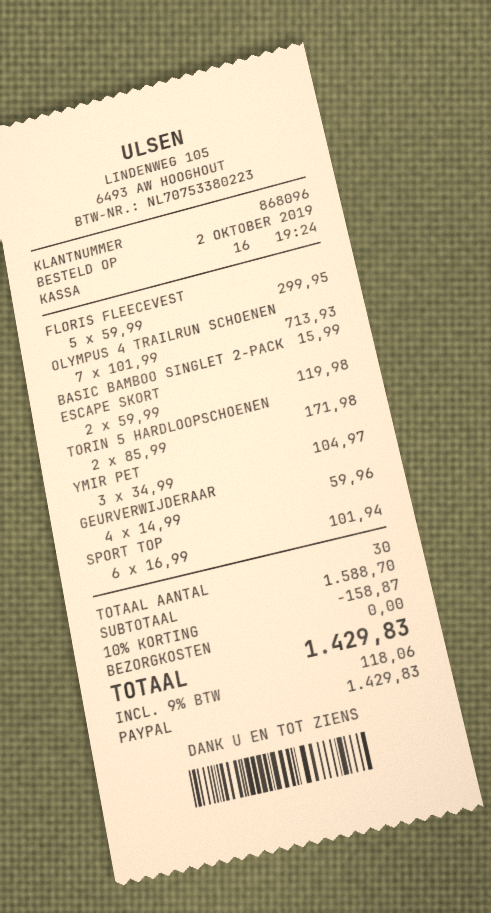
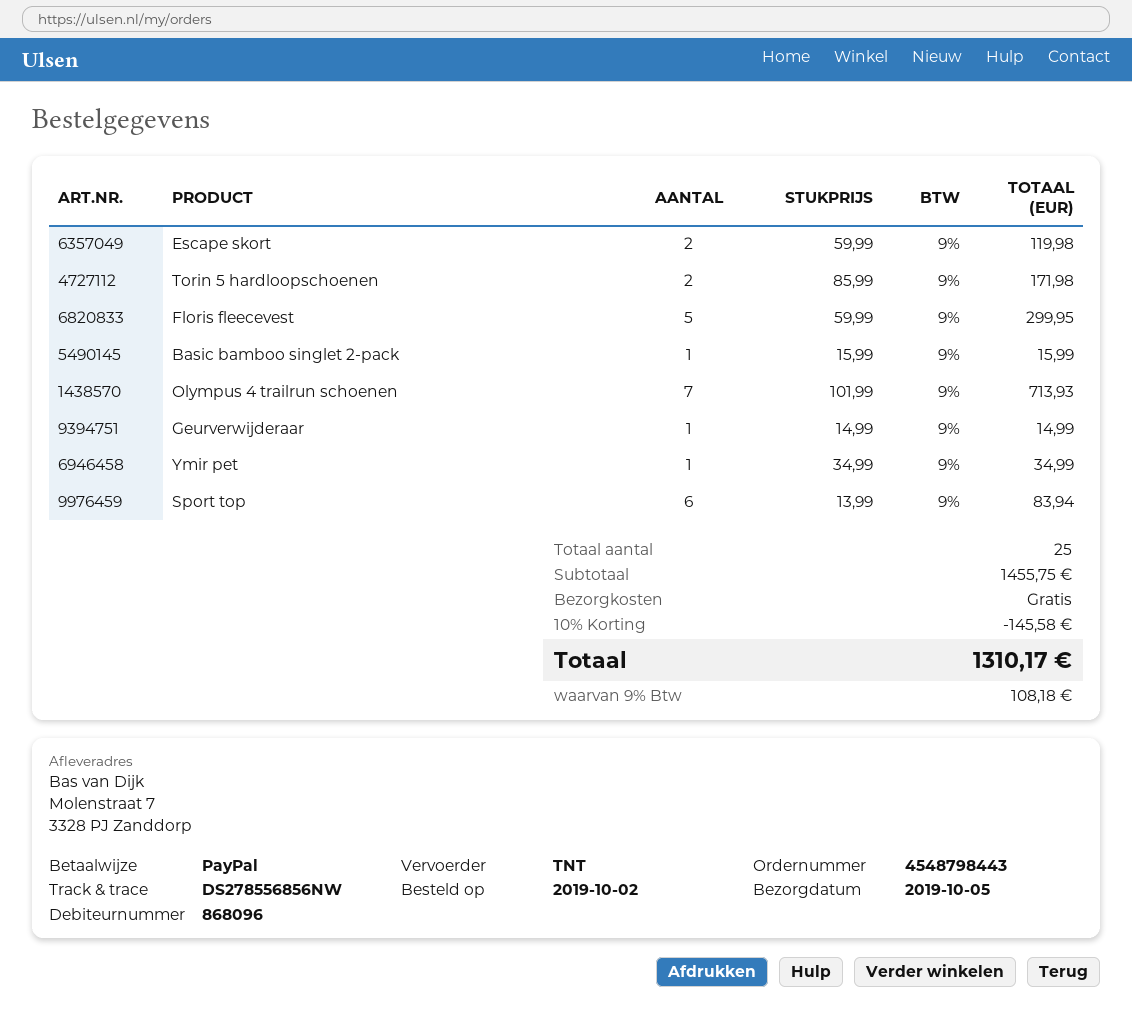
YMIR PET: 3 x 34.99 = 104.97 -> 1 x 34.99 = 34.99
GEURVERWIJDERAAR: 4 x 14.99 = 59.96 -> 1 x 14.99 = 14.99
SPORT TOP: 6 x 16.99 = 101.94 -> 6 x 13.99 = 83.94
total quantity: 30 -> 25
subtotal: 1588.70 -> 1455.75
discount: 10% = 158.87 -> 10% = 145.58
tax: 9% = 118.06 -> 9% = 108.18
total: 1429.83 -> 1310.17

